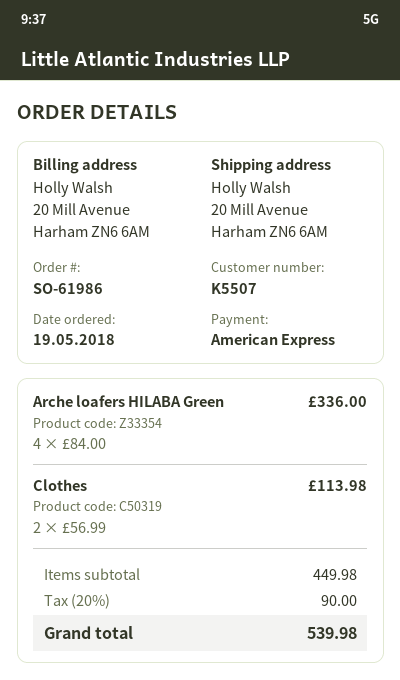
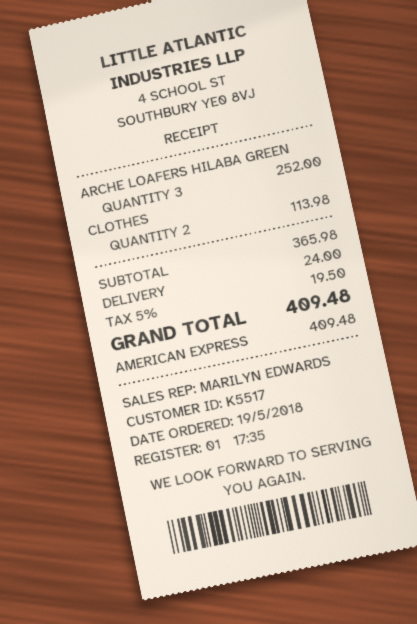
customer number: K5507 -> K5517
Arche loafers HILABA Green: 4 for 336.00 -> 3 for 252.00
subtotal: 449.98 -> 365.98
shipping: none -> 24.00
tax: 20% = 90.00 -> 5% = 19.50
total: 539.98 -> 409.48

